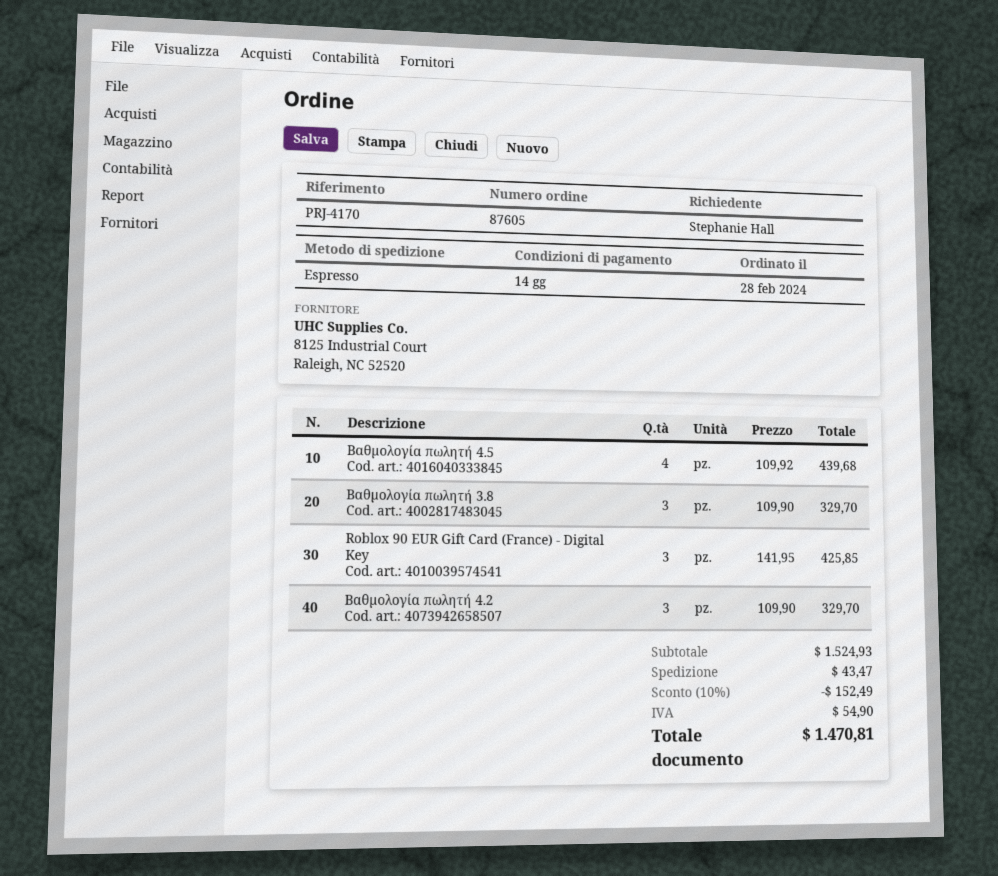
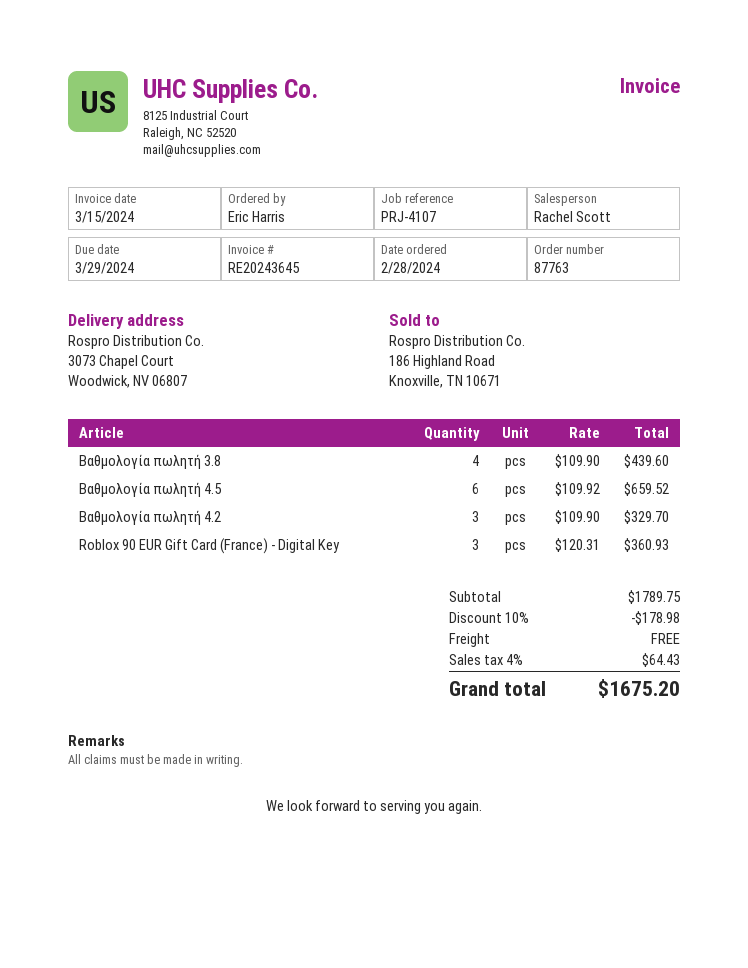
order number: 87605 -> 87763
reference: PRJ-4170 -> PRJ-4107
ordered by: Stephanie Hall -> Eric Harris
Βαθμολογία πωλητή 4.5: 4 x 109.92 = 439.68 -> 6 x 109.92 = 659.52
Βαθμολογία πωλητή 3.8: 3 x 109.90 = 329.70 -> 4 x 109.90 = 439.60
Roblox 90 EUR Gift Card (France) - Digital Key: 3 x 141.95 = 425.85 -> 3 x 120.31 = 360.93
subtotal: 1524.93 -> 1789.75
discount: 10% = 152.49 -> 10% = 178.98
shipping: 43.47 -> 0.00
tax: 54.90 -> 64.43
total: 1470.81 -> 1675.20

